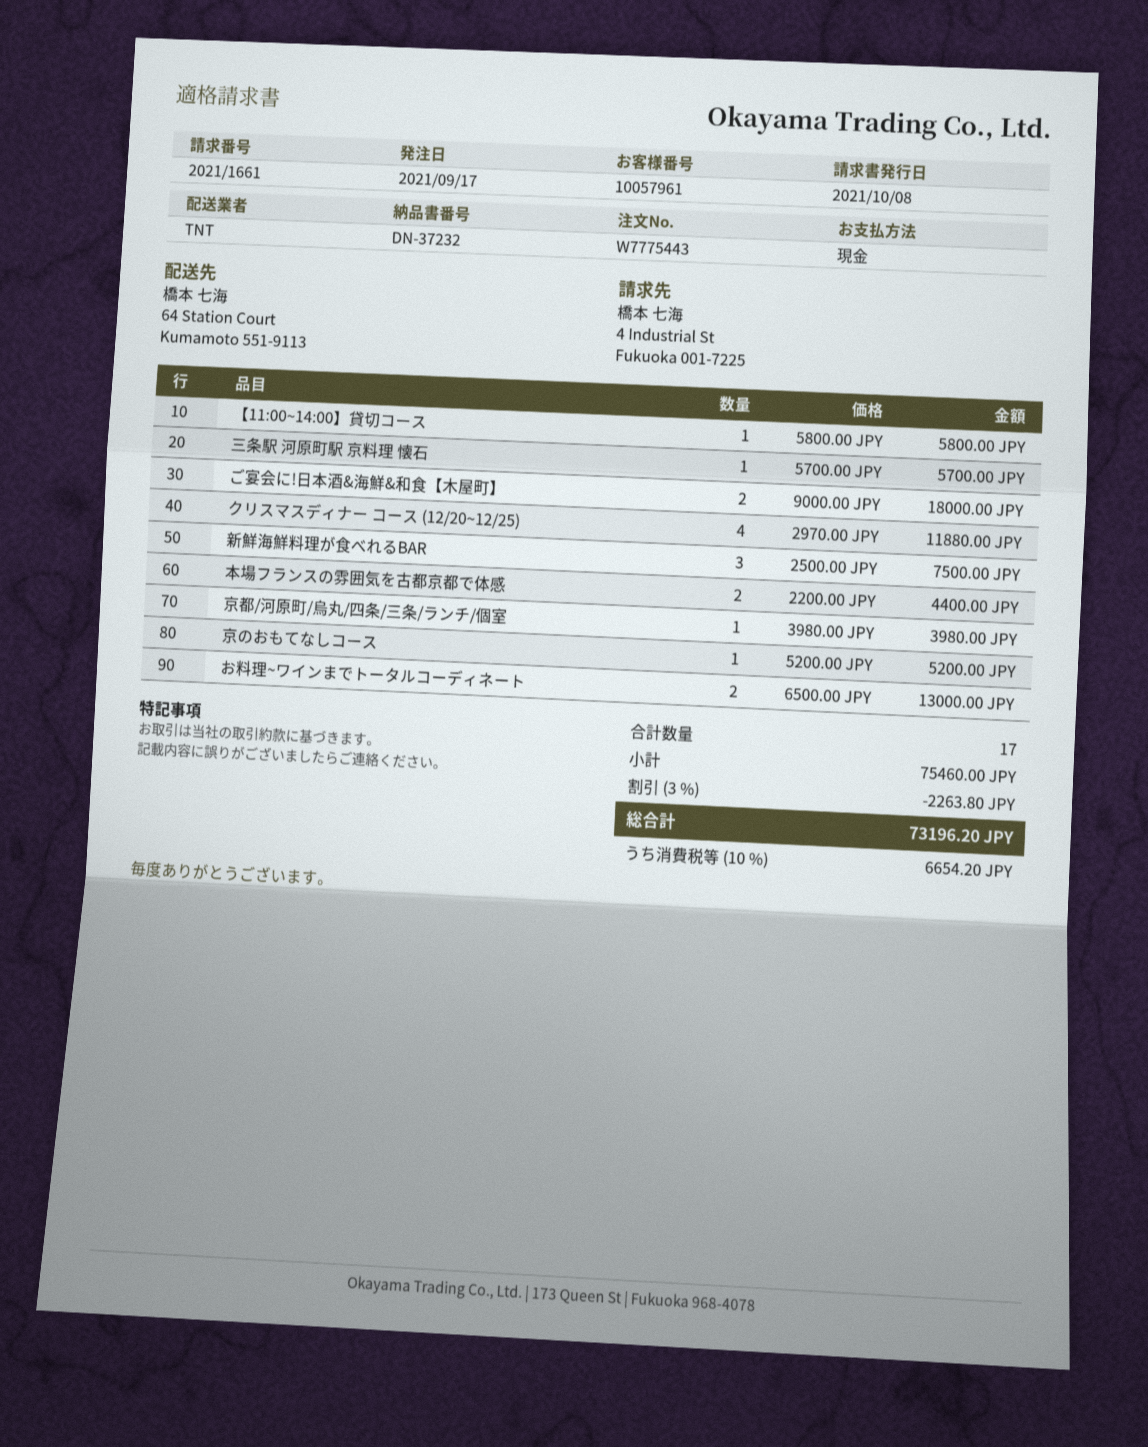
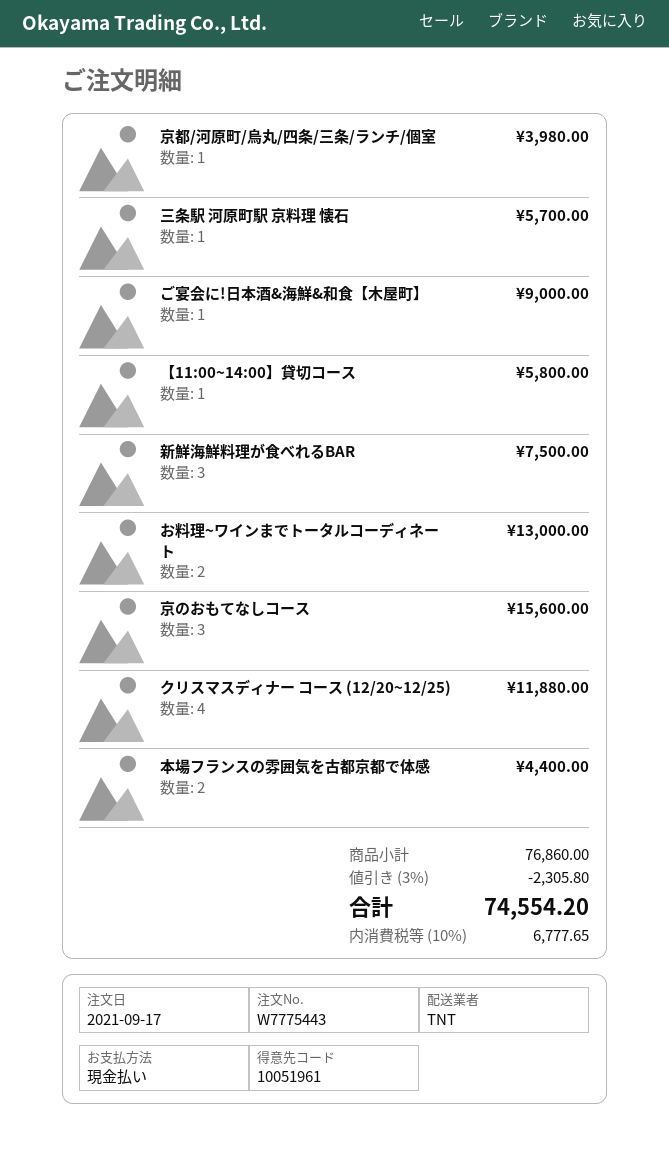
customer number: 10057961 -> 10051961
ご宴会に!日本酒&海鮮&和食【木屋町】: 2 for 18000.00 -> 1 for 9000.00
京のおもてなしコース: 1 for 5200.00 -> 3 for 15600.00
subtotal: 75460.00 -> 76860.00
discount: 3% = 2263.80 -> 3% = 2305.80
tax: 10% = 6654.20 -> 10% = 6777.65
total: 73196.20 -> 74554.20

